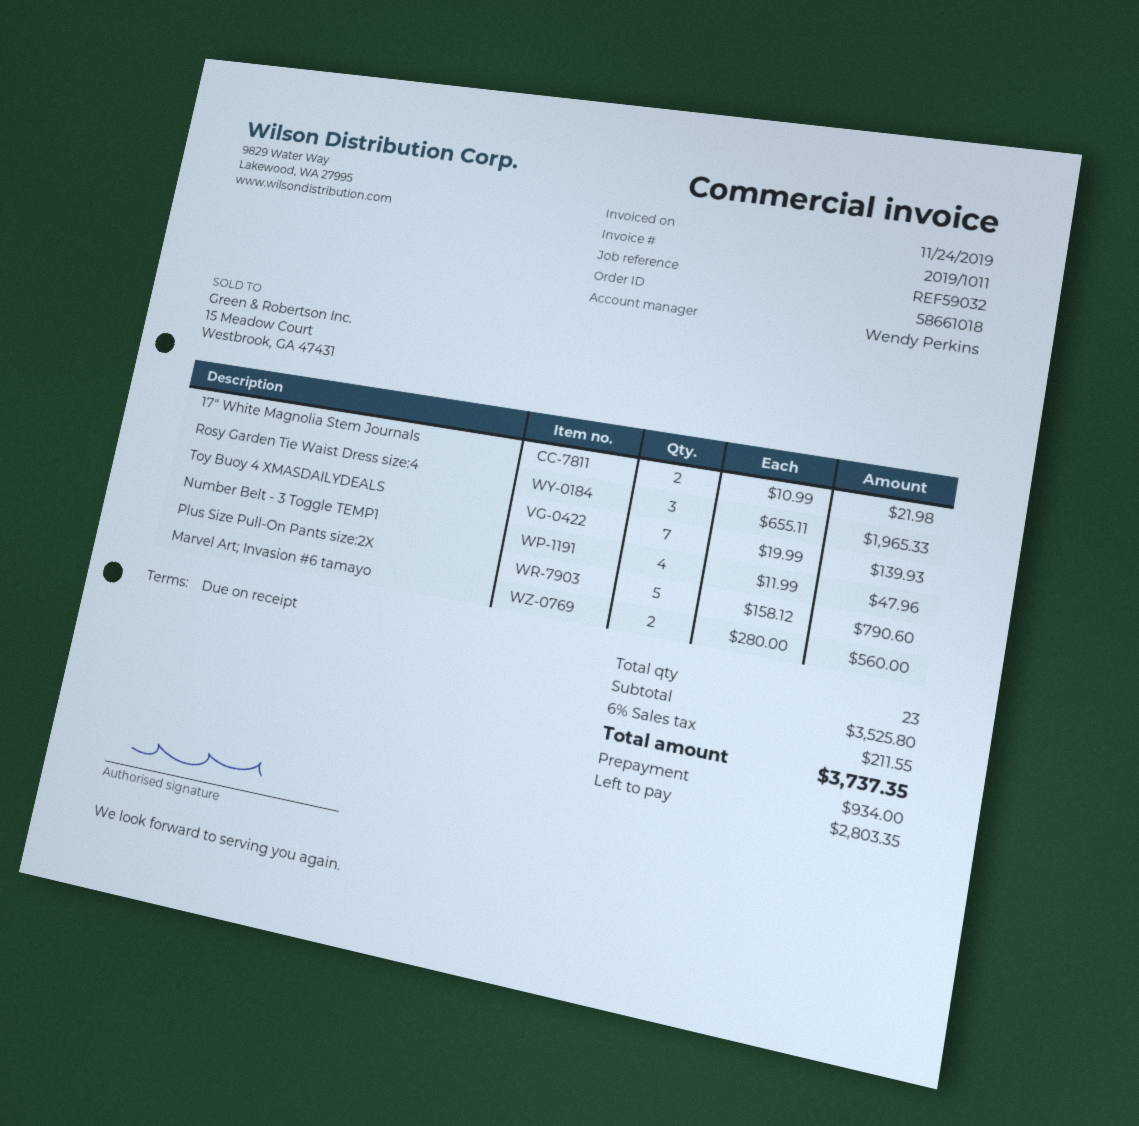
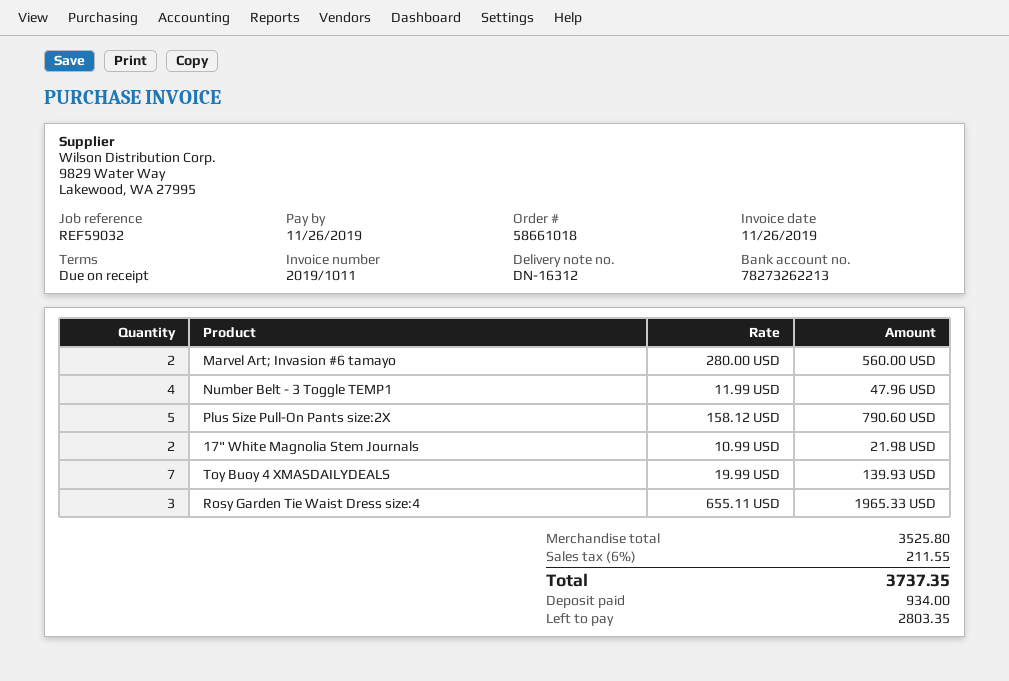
invoice date: 2019-11-24 -> 2019-11-26

